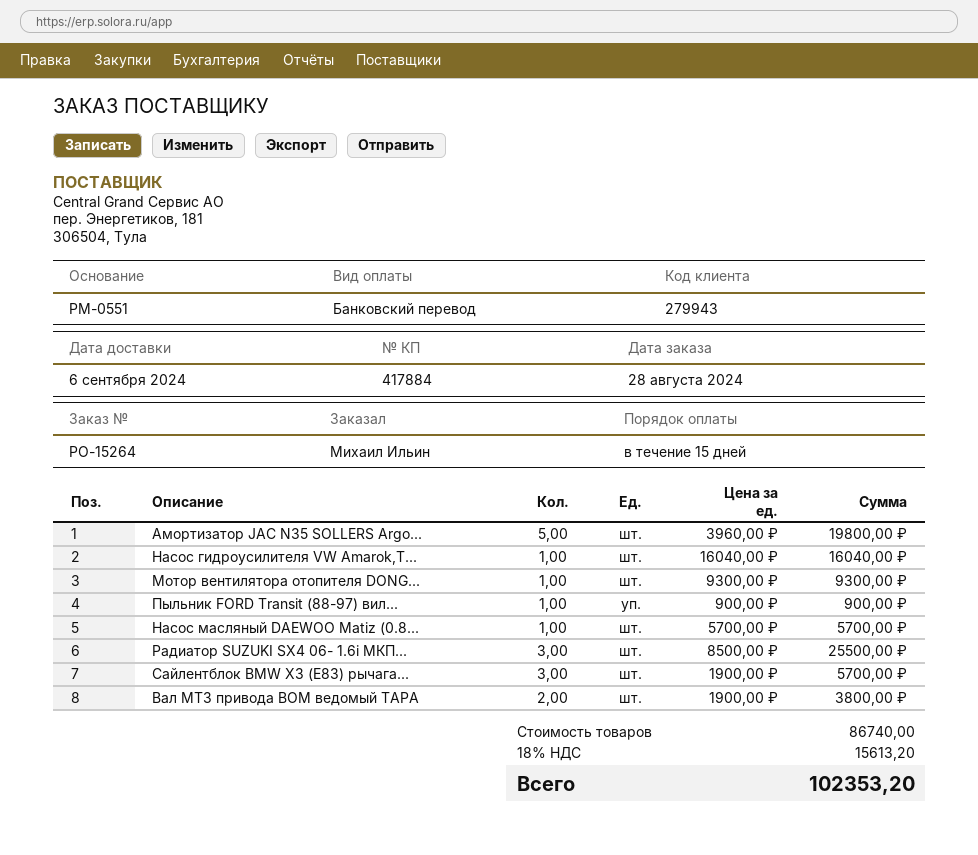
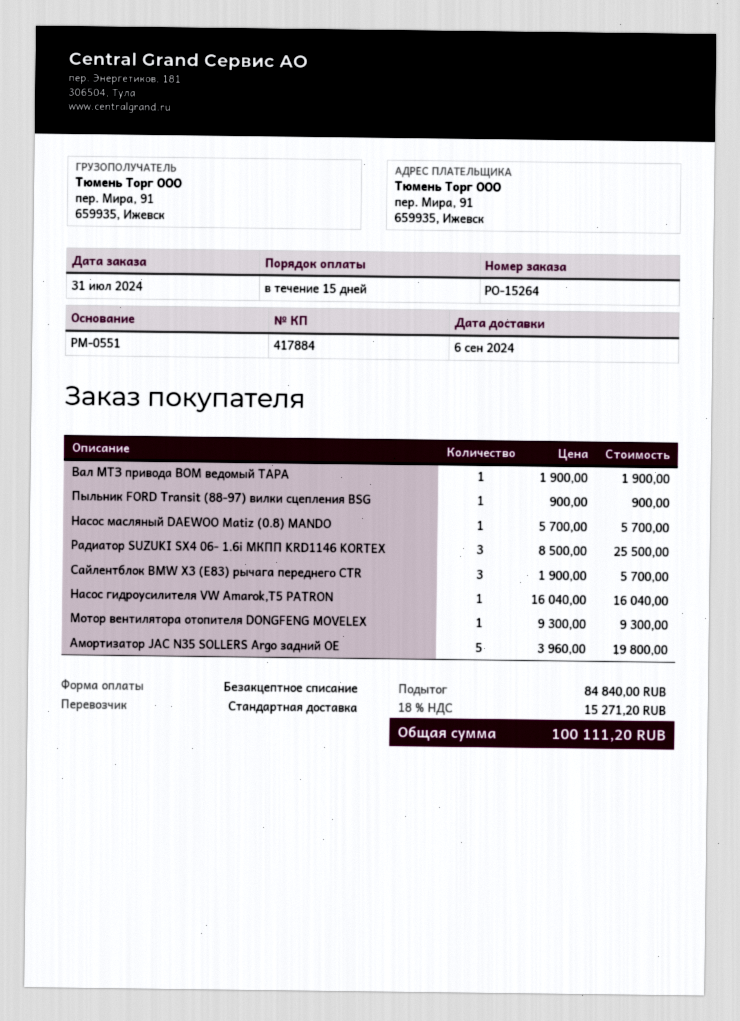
order date: 2024-08-28 -> 2024-07-31
payment method: bank transfer -> direct debit
Вал МТЗ привода ВОМ ведомый ТАРА: 2 x 1900.00 = 3800.00 -> 1 x 1900.00 = 1900.00
subtotal: 86740.00 -> 84840.00
tax: 18% = 15613.20 -> 18% = 15271.20
total: 102353.20 -> 100111.20

